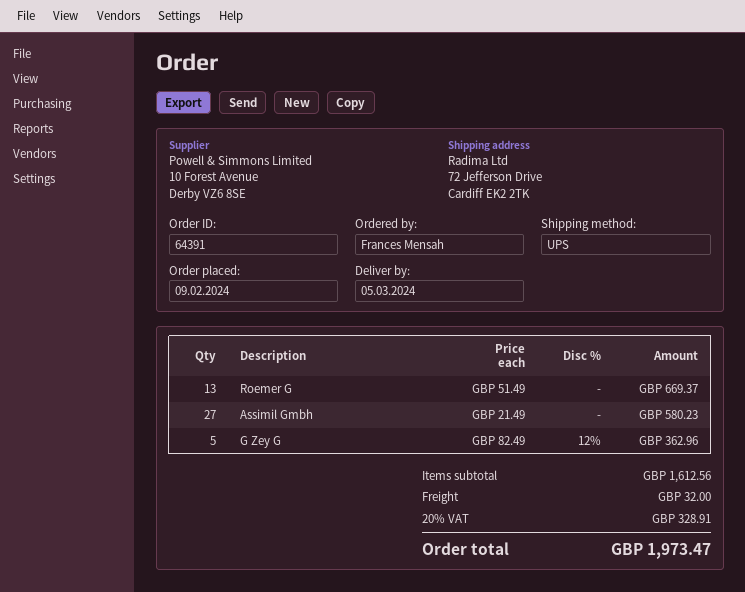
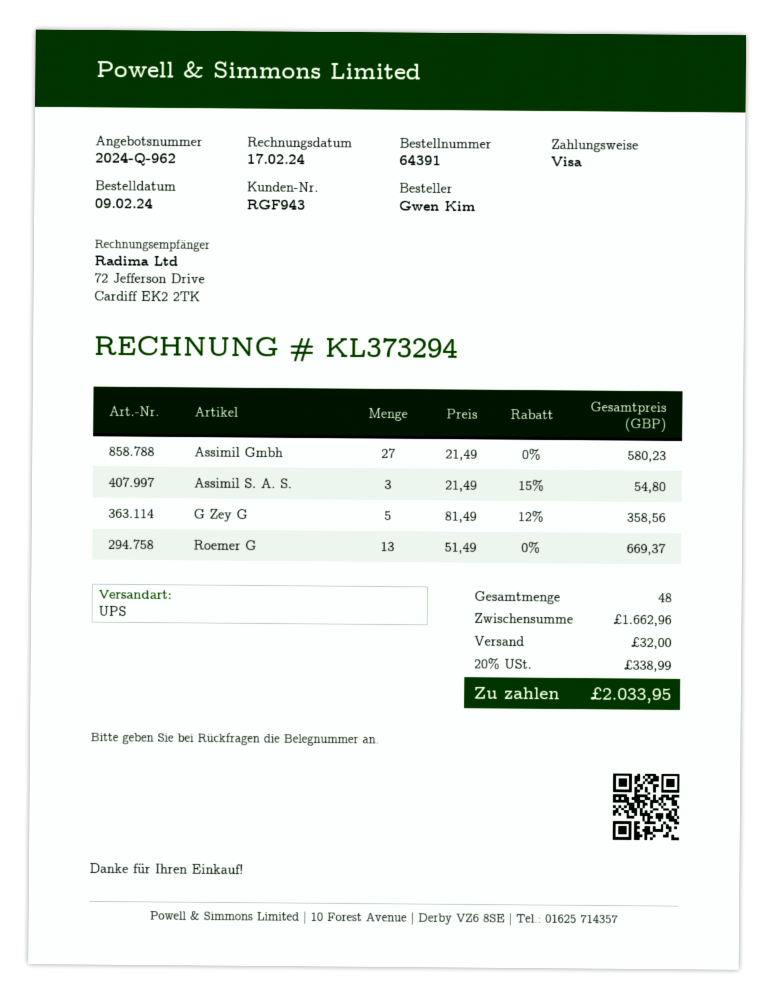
ordered by: Frances Mensah -> Gwen Kim
G Zey G: 5 x 82.49 - 12% = 362.96 -> 5 x 81.49 - 12% = 358.56
Assimil S. A. S.: none -> 3 x 21.49 - 15% = 54.80
subtotal: 1612.56 -> 1662.96
tax: 20% = 328.91 -> 20% = 338.99
total: 1973.47 -> 2033.95

